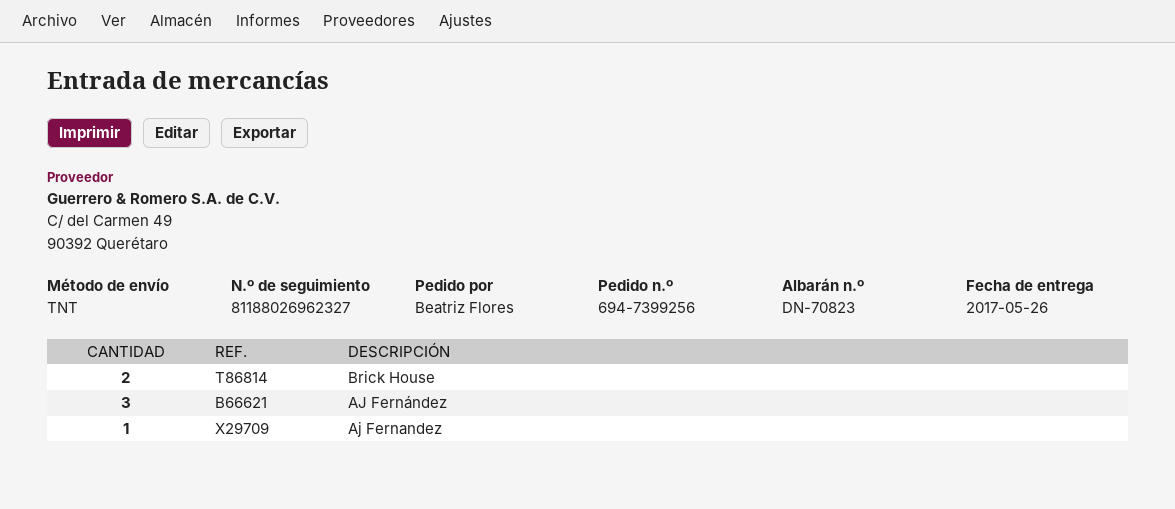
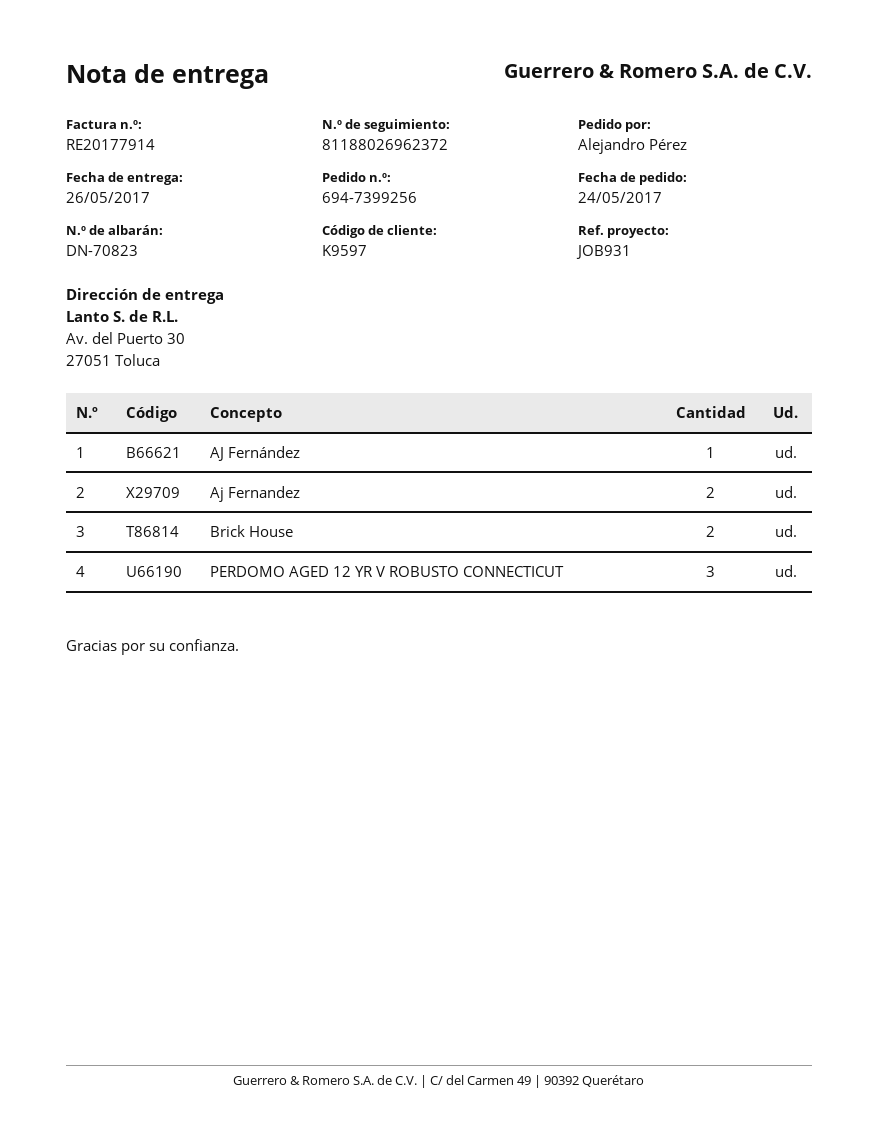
ordered by: Beatriz Flores -> Alejandro Pérez
tracking number: 81188026962327 -> 81188026962372
AJ Fernández: 3 -> 1
Aj Fernandez: 1 -> 2
PERDOMO AGED 12 YR V ROBUSTO CONNECTICUT: none -> 3

